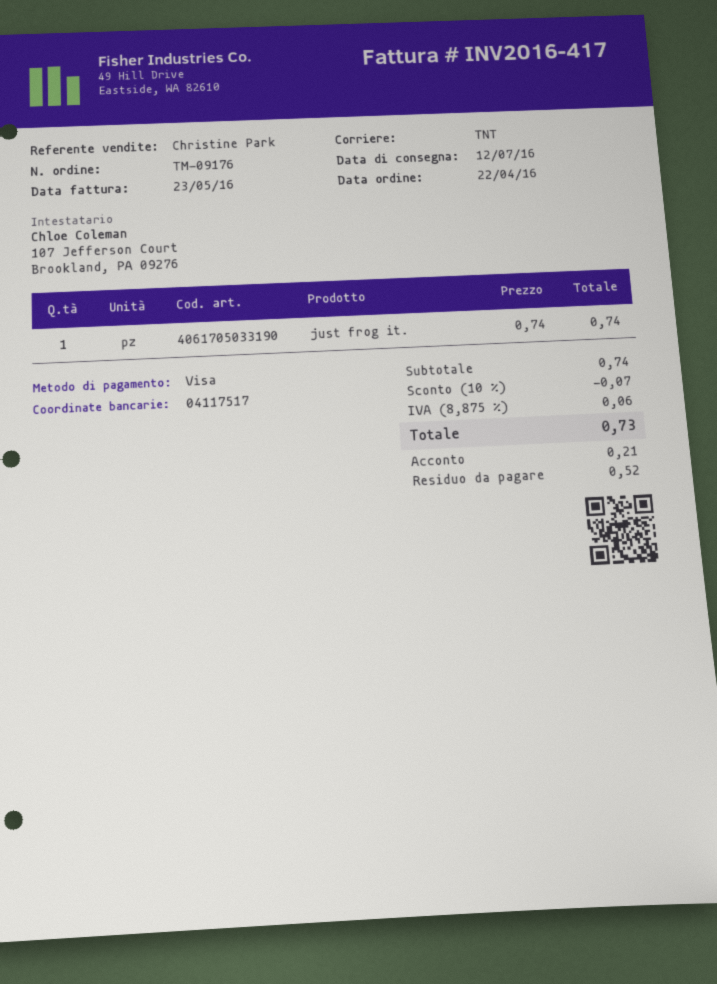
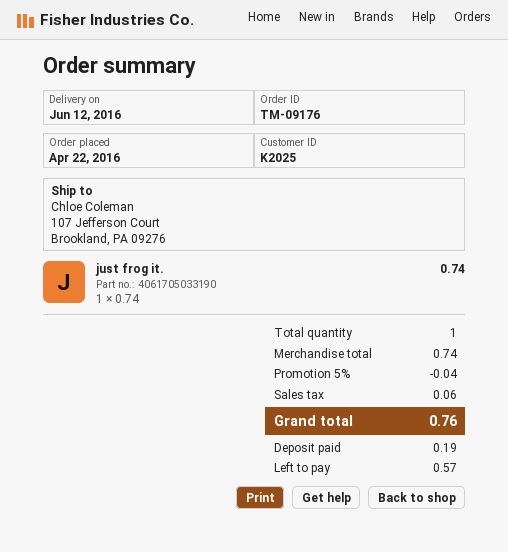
delivery date: 2016-07-12 -> 2016-06-12
discount: 10% = 0.07 -> 5% = 0.04
total: 0.73 -> 0.76
deposit: 0.21 -> 0.19
balance: 0.52 -> 0.57

